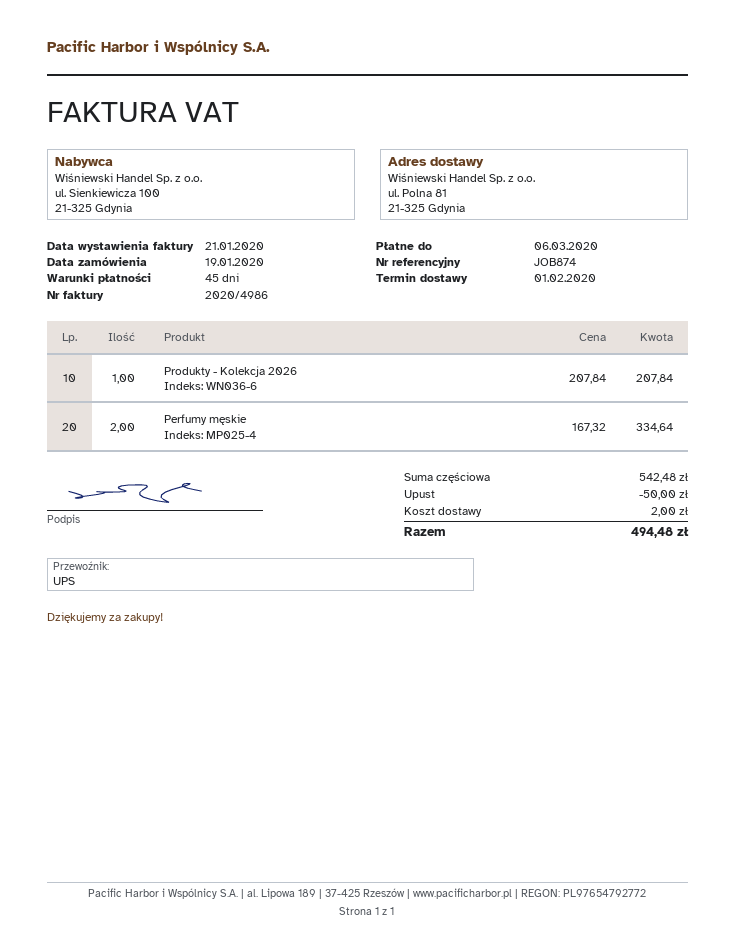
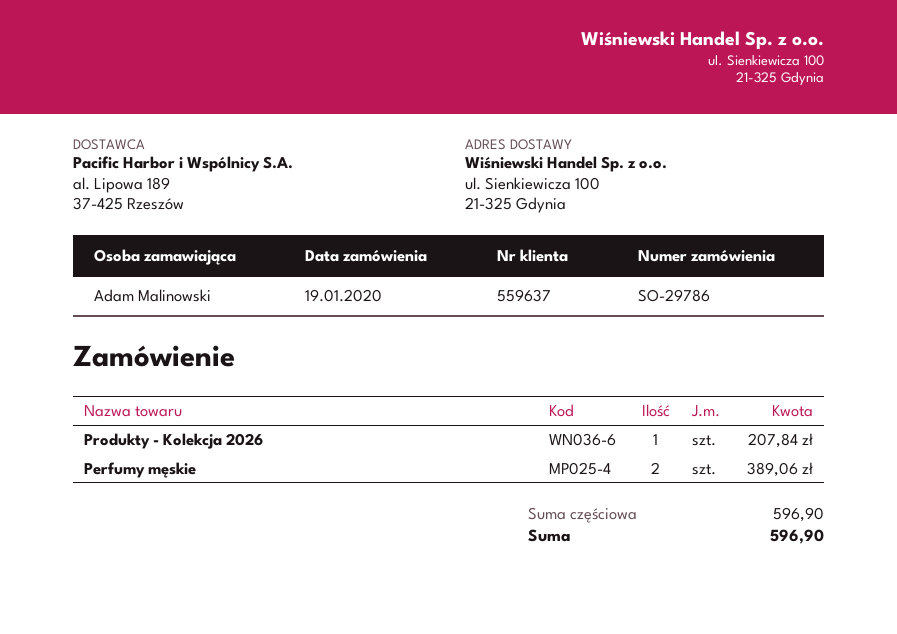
ship to: ul. Polna 81, 21-325 Gdynia -> ul. Sienkiewicza 100, 21-325 Gdynia
Perfumy męskie: 2 for 334.64 -> 2 for 389.06
subtotal: 542.48 -> 596.90
discount: 50.00 -> none
shipping: 2.00 -> none
total: 494.48 -> 596.90

